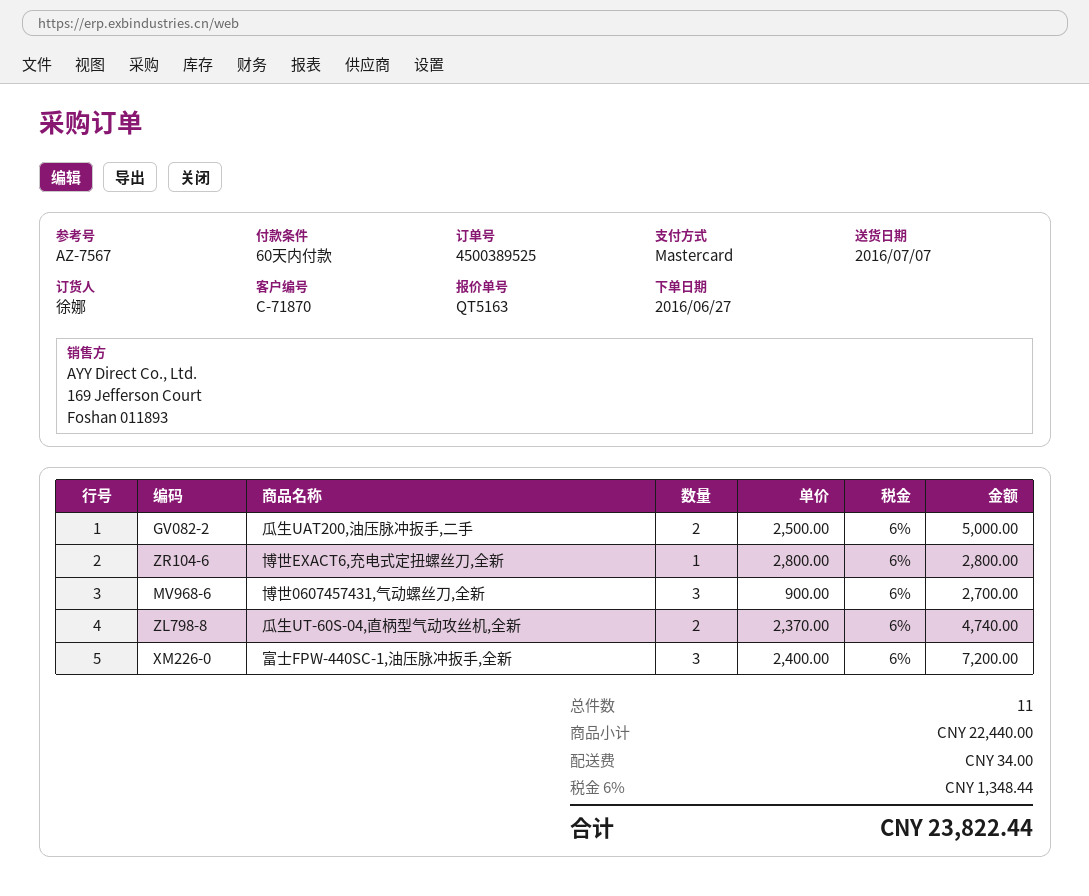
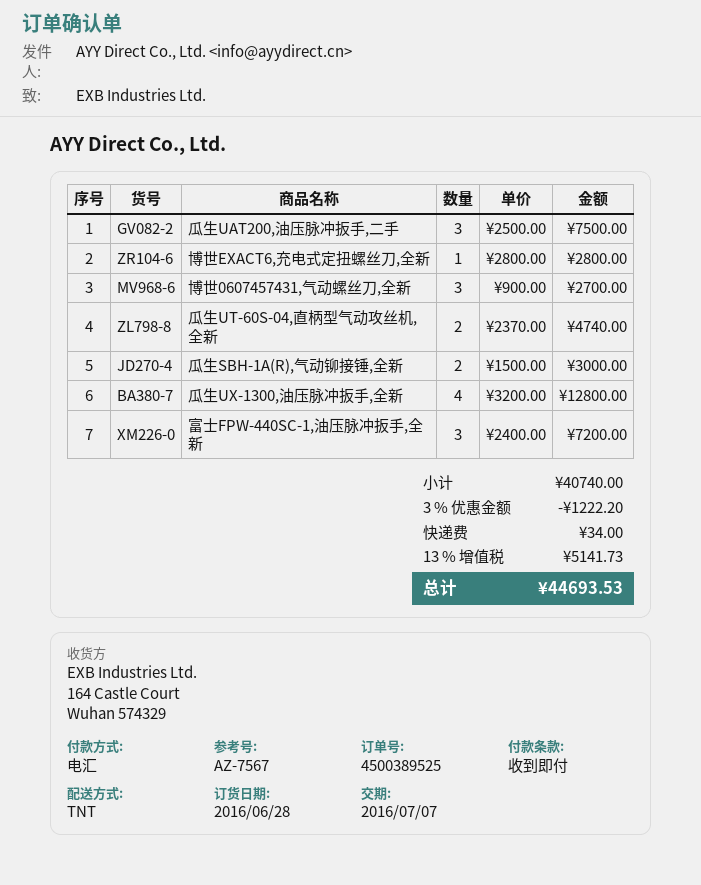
order date: 2016-06-27 -> 2016-06-28
payment terms: 60 days -> on receipt
payment method: Mastercard -> bank transfer
瓜生UAT200,油压脉冲扳手,二手: 2 x 2500.00 = 5000.00 -> 3 x 2500.00 = 7500.00
瓜生SBH-1A(R),气动铆接锤,全新: none -> 2 x 1500.00 = 3000.00
瓜生UX-1300,油压脉冲扳手,全新: none -> 4 x 3200.00 = 12800.00
subtotal: 22440.00 -> 40740.00
discount: none -> 3% = 1222.20
tax: 6% = 1348.44 -> 13% = 5141.73
total: 23822.44 -> 44693.53

